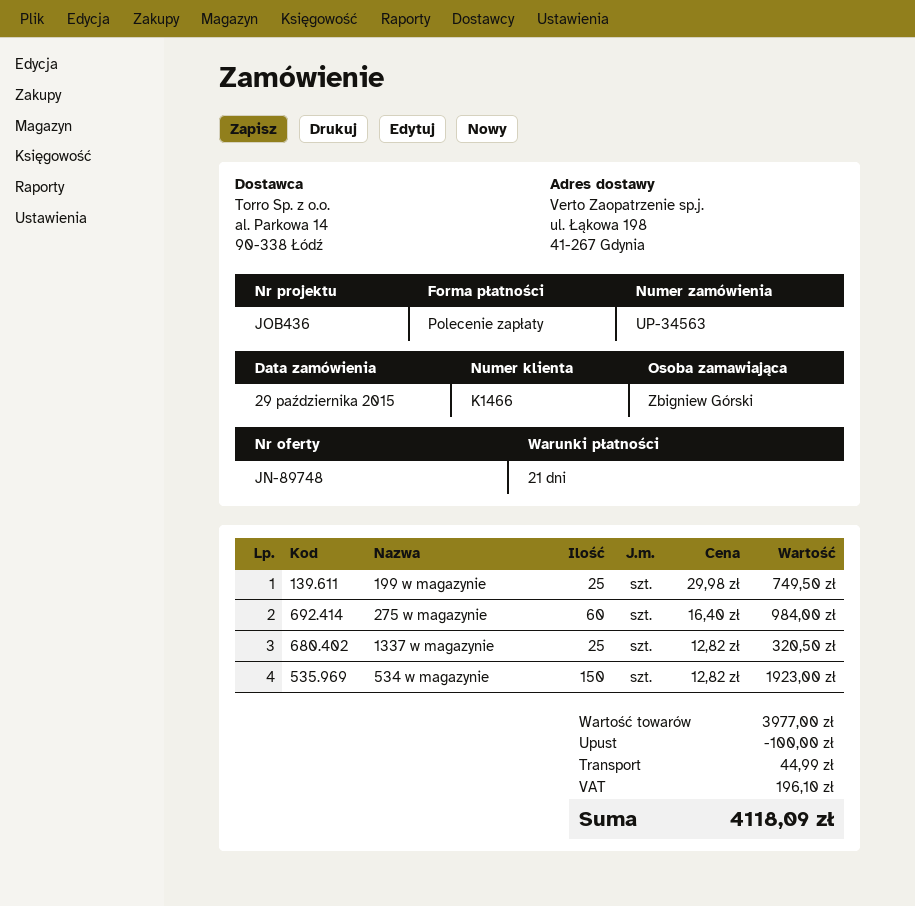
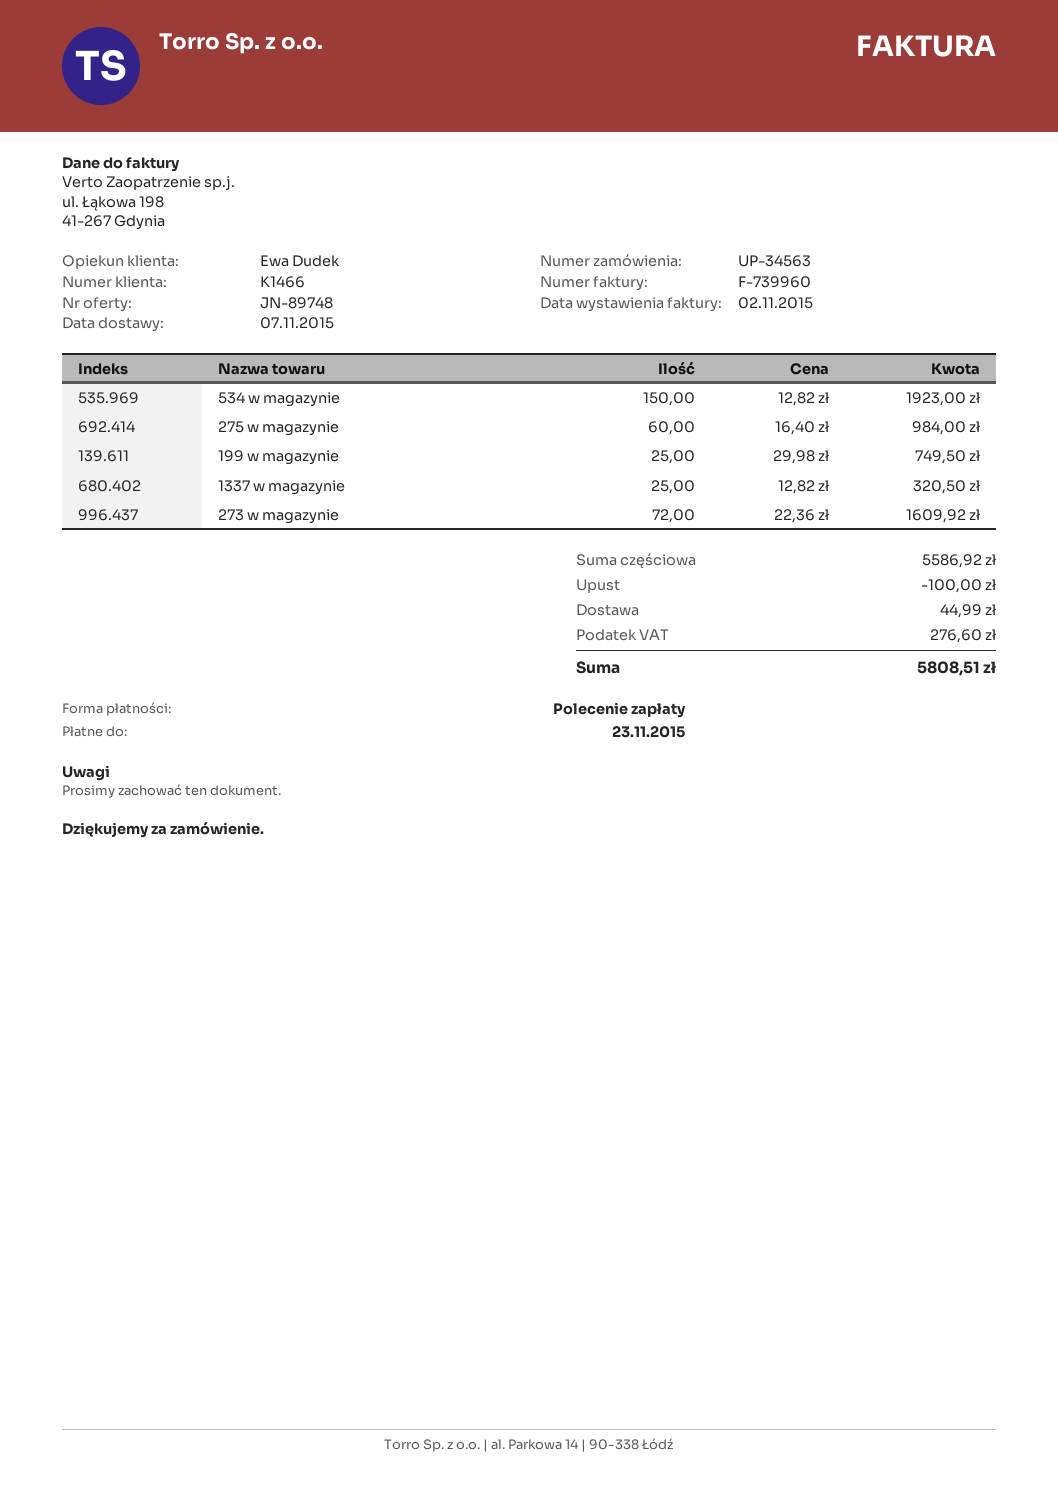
273 w magazynie: none -> 72 x 22.36 = 1609.92
subtotal: 3977.00 -> 5586.92
tax: 196.10 -> 276.60
total: 4118.09 -> 5808.51

